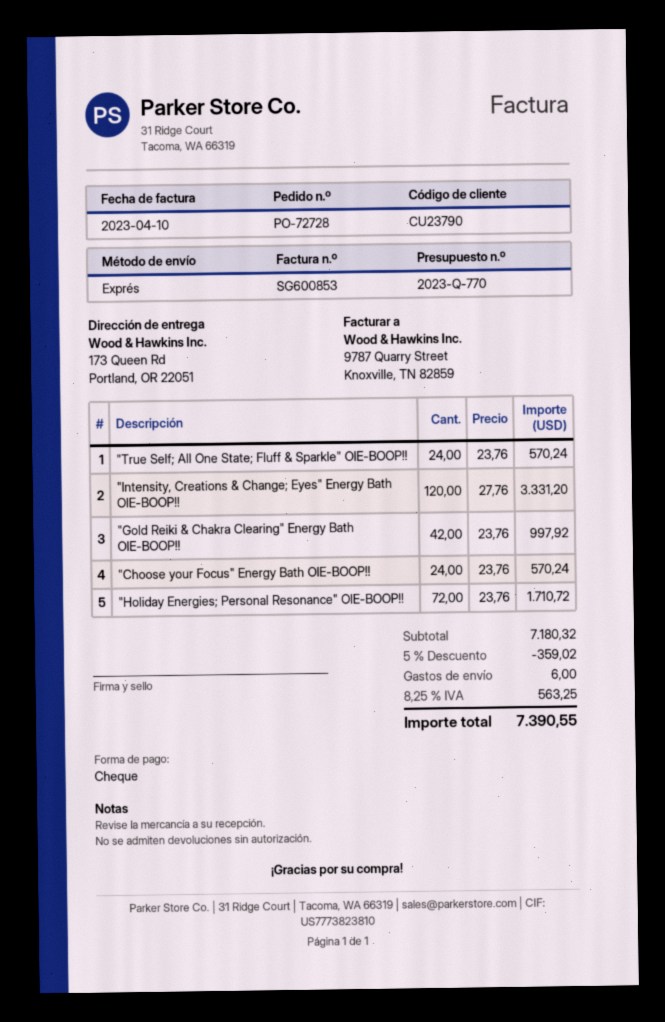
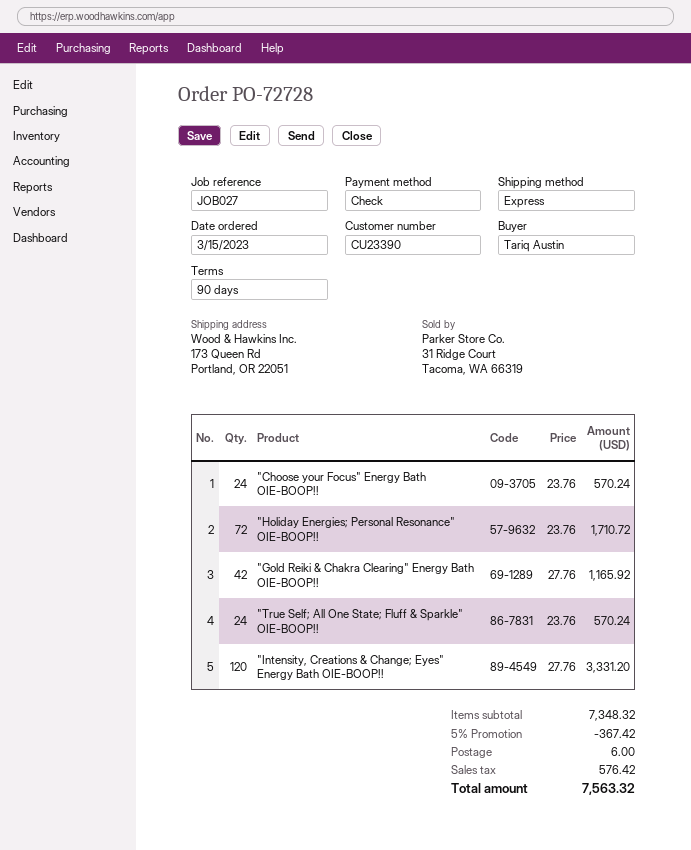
customer number: CU23790 -> CU23390
"Gold Reiki & Chakra Clearing" Energy Bath OIE-BOOP!!: 42 x 23.76 = 997.92 -> 42 x 27.76 = 1165.92
subtotal: 7180.32 -> 7348.32
discount: 5% = 359.02 -> 5% = 367.42
tax: 563.25 -> 576.42
total: 7390.55 -> 7563.32

